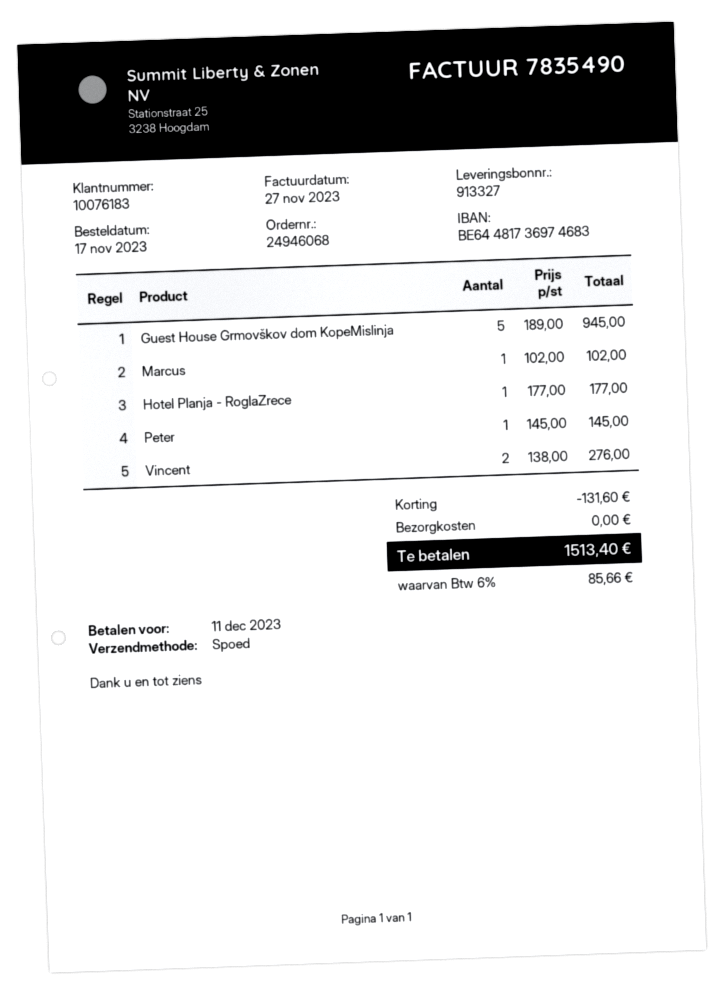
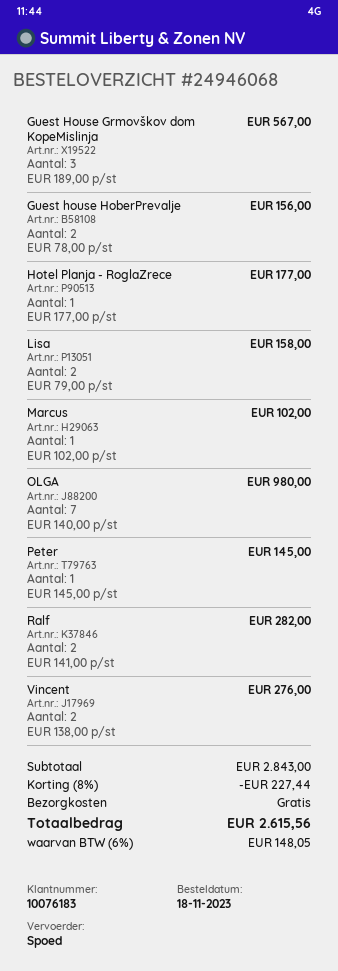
order date: 2023-11-17 -> 2023-11-18
Guest House Grmovškov dom KopeMislinja: 5 x 189.00 = 945.00 -> 3 x 189.00 = 567.00
Guest house HoberPrevalje: none -> 2 x 78.00 = 156.00
Lisa: none -> 2 x 79.00 = 158.00
OLGA: none -> 7 x 140.00 = 980.00
Ralf: none -> 2 x 141.00 = 282.00
discount: 131.60 -> 227.44
tax: 6% = 85.66 -> 6% = 148.05
total: 1513.40 -> 2615.56

